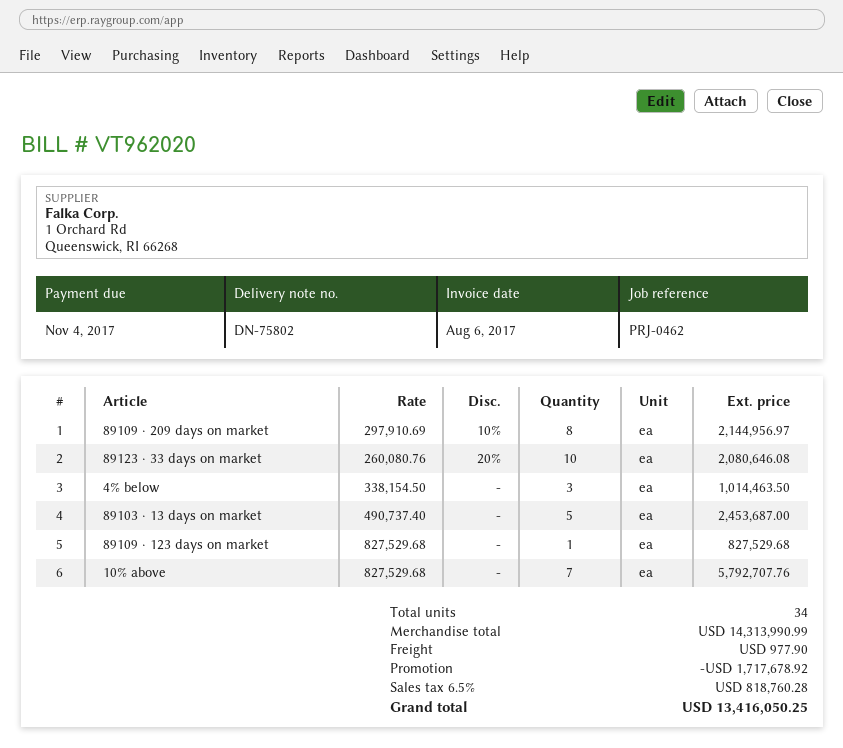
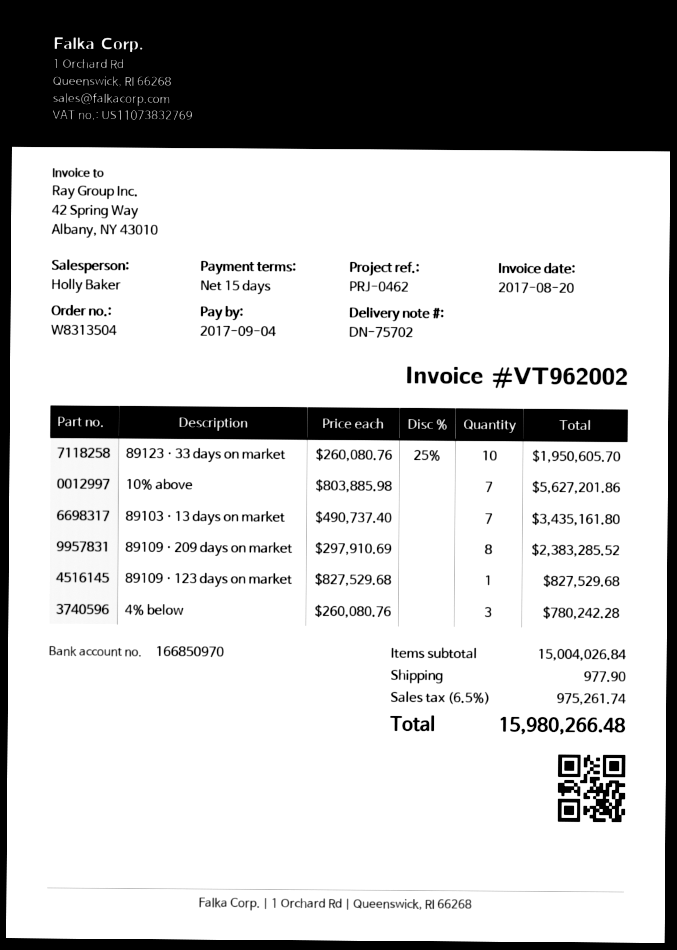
delivery note number: DN-75802 -> DN-75702
invoice number: VT962020 -> VT962002
invoice date: 2017-08-06 -> 2017-08-20
due date: 2017-11-04 -> 2017-09-04
89109 · 209 days on market: 8 x 297910.69 - 10% = 2144956.97 -> 8 x 297910.69 = 2383285.52
89123 · 33 days on market: 10 x 260080.76 - 20% = 2080646.08 -> 10 x 260080.76 - 25% = 1950605.70
4% below: 3 x 338154.50 = 1014463.50 -> 3 x 260080.76 = 780242.28
89103 · 13 days on market: 5 x 490737.40 = 2453687.00 -> 7 x 490737.40 = 3435161.80
10% above: 7 x 827529.68 = 5792707.76 -> 7 x 803885.98 = 5627201.86
subtotal: 14313990.99 -> 15004026.84
discount: 1717678.92 -> none
tax: 6.5% = 818760.28 -> 6.5% = 975261.74
total: 13416050.25 -> 15980266.48

